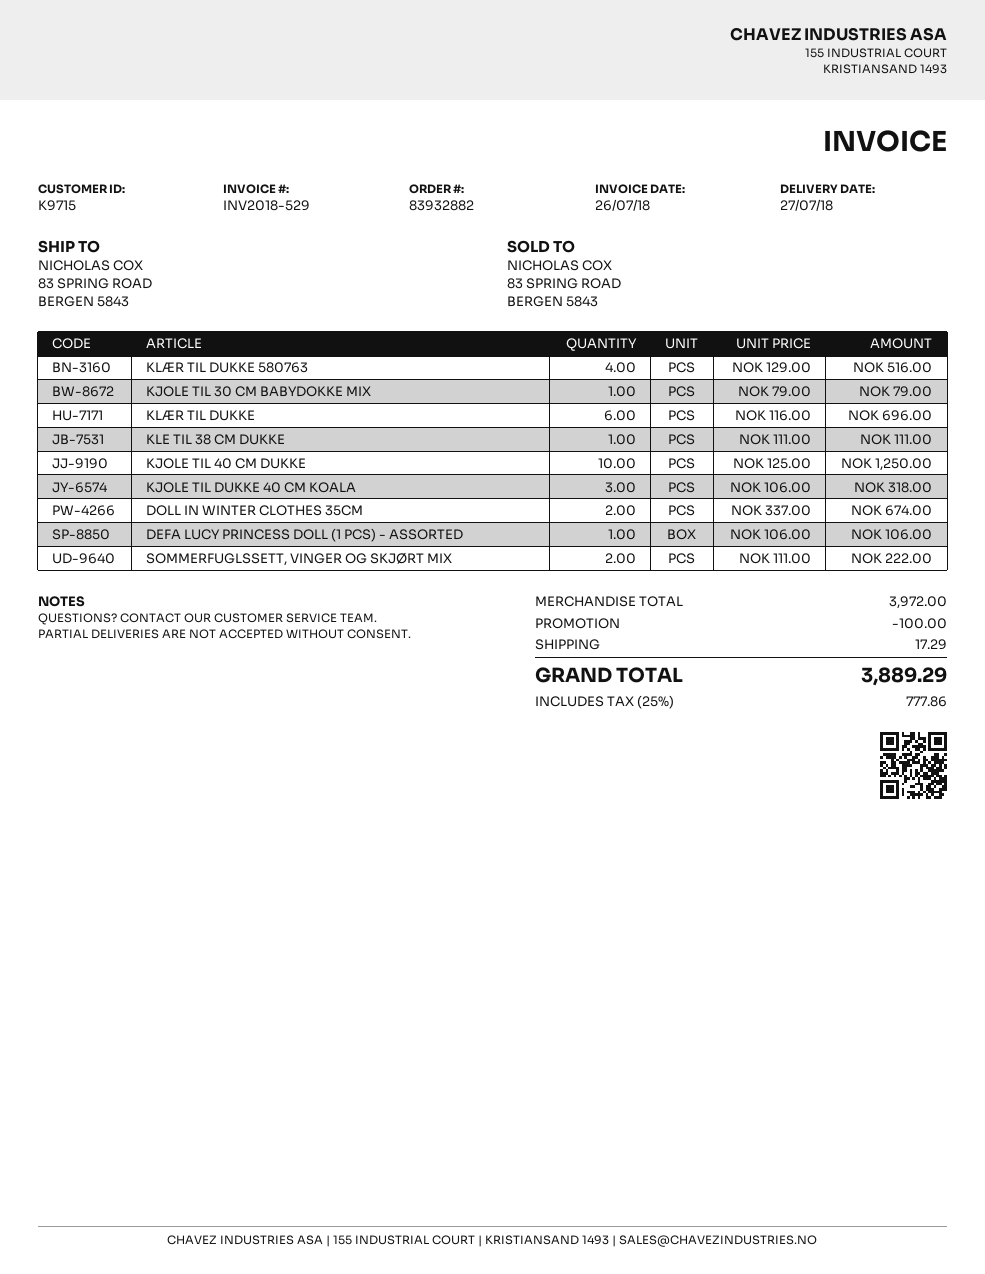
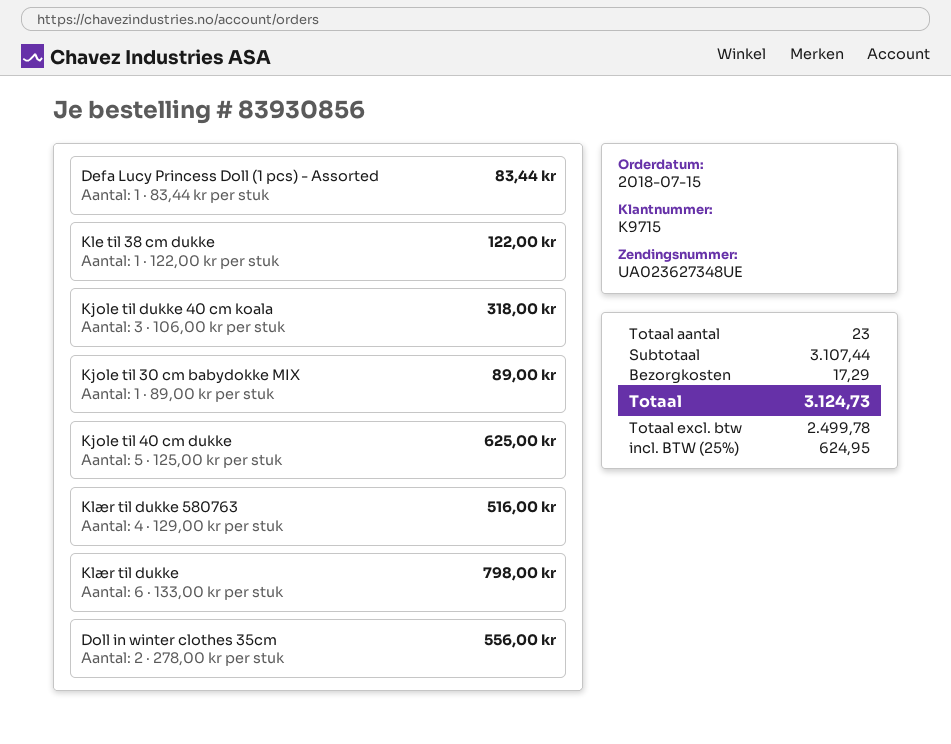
order number: 83932882 -> 83930856
KJOLE TIL 30 CM BABYDOKKE MIX: 1 x 79.00 = 79.00 -> 1 x 89.00 = 89.00
KLÆR TIL DUKKE: 6 x 116.00 = 696.00 -> 6 x 133.00 = 798.00
KLE TIL 38 CM DUKKE: 1 x 111.00 = 111.00 -> 1 x 122.00 = 122.00
KJOLE TIL 40 CM DUKKE: 10 x 125.00 = 1250.00 -> 5 x 125.00 = 625.00
DOLL IN WINTER CLOTHES 35CM: 2 x 337.00 = 674.00 -> 2 x 278.00 = 556.00
DEFA LUCY PRINCESS DOLL (1 PCS) - ASSORTED: 1 x 106.00 = 106.00 -> 1 x 83.44 = 83.44
SOMMERFUGLSSETT, VINGER OG SKJØRT MIX: 2 x 111.00 = 222.00 -> none
subtotal: 3972.00 -> 3107.44
discount: 100.00 -> none
tax: 25% = 777.86 -> 25% = 624.95
total: 3889.29 -> 3124.73

